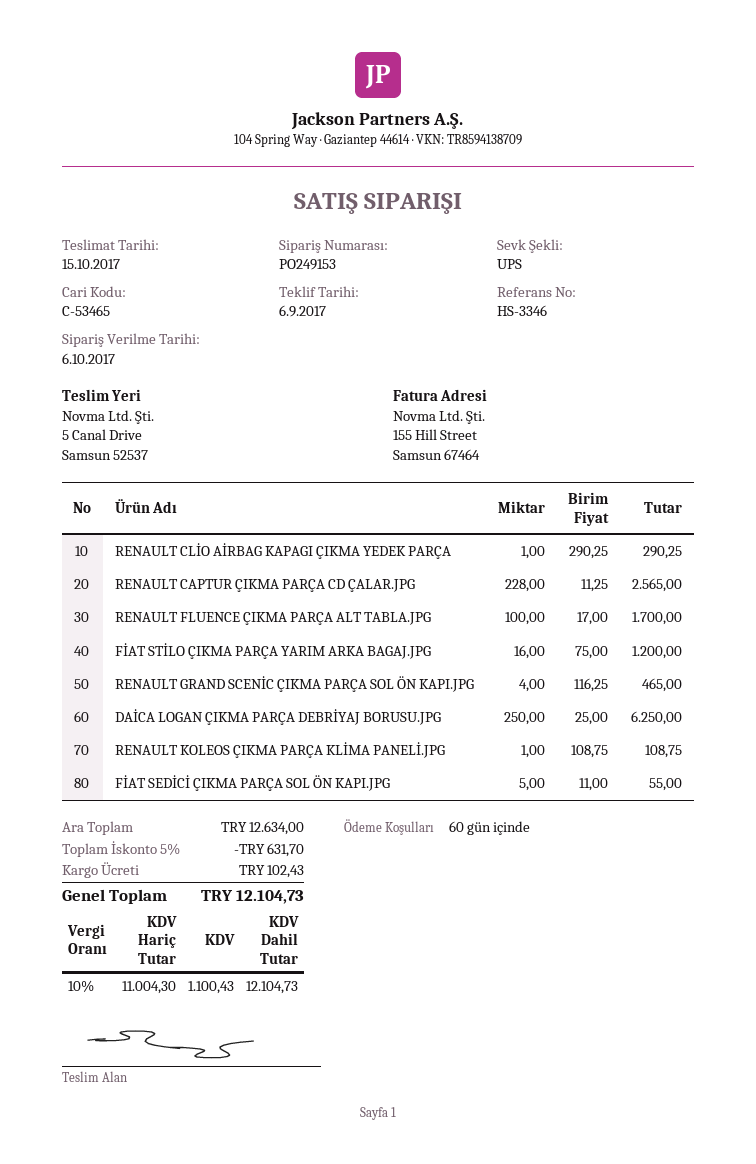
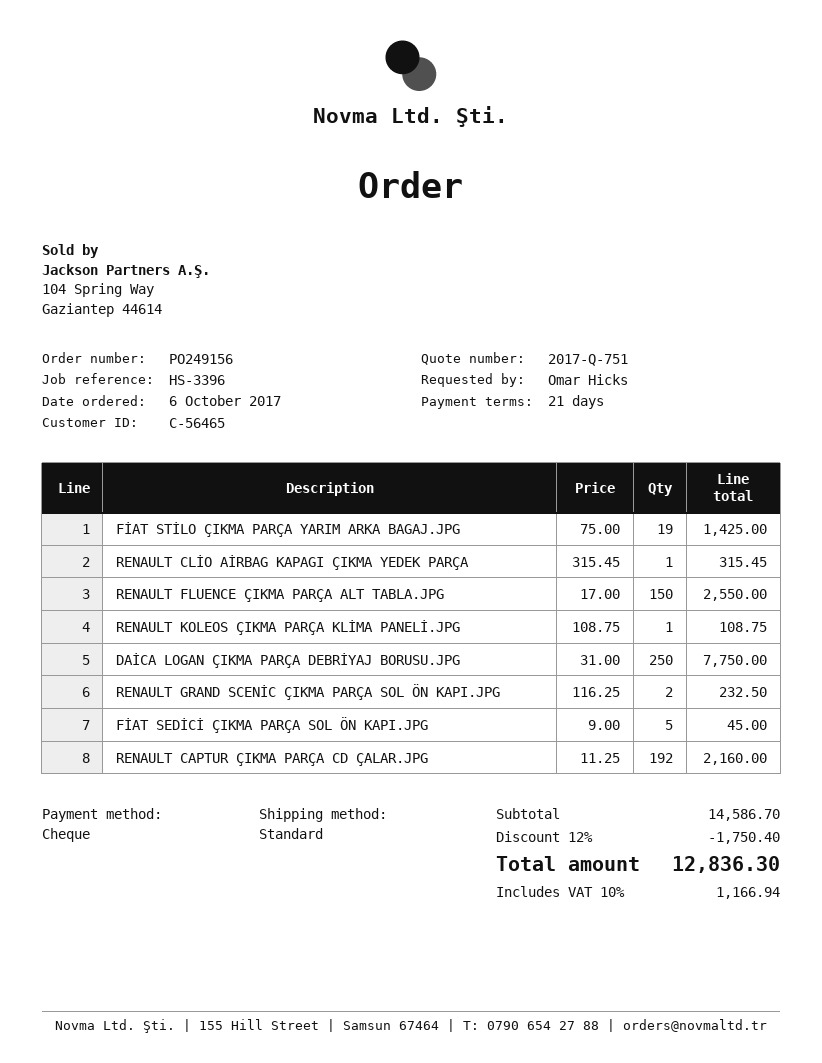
order number: PO249153 -> PO249156
payment terms: 60 days -> 21 days
customer number: C-53465 -> C-56465
reference: HS-3346 -> HS-3396
shipping method: UPS -> standard
RENAULT CLİO AİRBAG KAPAGI ÇIKMA YEDEK PARÇA: 1 x 290.25 = 290.25 -> 1 x 315.45 = 315.45
RENAULT CAPTUR ÇIKMA PARÇA CD ÇALAR.JPG: 228 x 11.25 = 2565.00 -> 192 x 11.25 = 2160.00
RENAULT FLUENCE ÇIKMA PARÇA ALT TABLA.JPG: 100 x 17.00 = 1700.00 -> 150 x 17.00 = 2550.00
FİAT STİLO ÇIKMA PARÇA YARIM ARKA BAGAJ.JPG: 16 x 75.00 = 1200.00 -> 19 x 75.00 = 1425.00
RENAULT GRAND SCENİC ÇIKMA PARÇA SOL ÖN KAPI.JPG: 4 x 116.25 = 465.00 -> 2 x 116.25 = 232.50
DAİCA LOGAN ÇIKMA PARÇA DEBRİYAJ BORUSU.JPG: 250 x 25.00 = 6250.00 -> 250 x 31.00 = 7750.00
FİAT SEDİCİ ÇIKMA PARÇA SOL ÖN KAPI.JPG: 5 x 11.00 = 55.00 -> 5 x 9.00 = 45.00
subtotal: 12634.00 -> 14586.70
discount: 5% = 631.70 -> 12% = 1750.40
shipping: 102.43 -> none
tax: 10% = 1100.43 -> 10% = 1166.94
total: 12104.73 -> 12836.30

